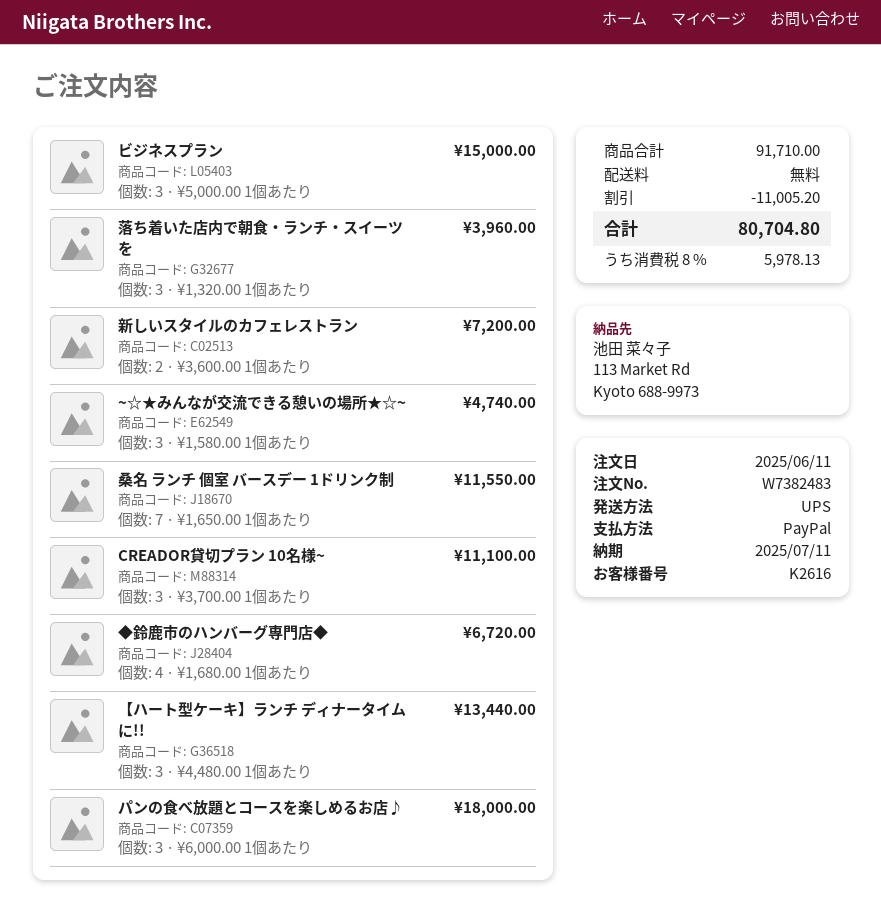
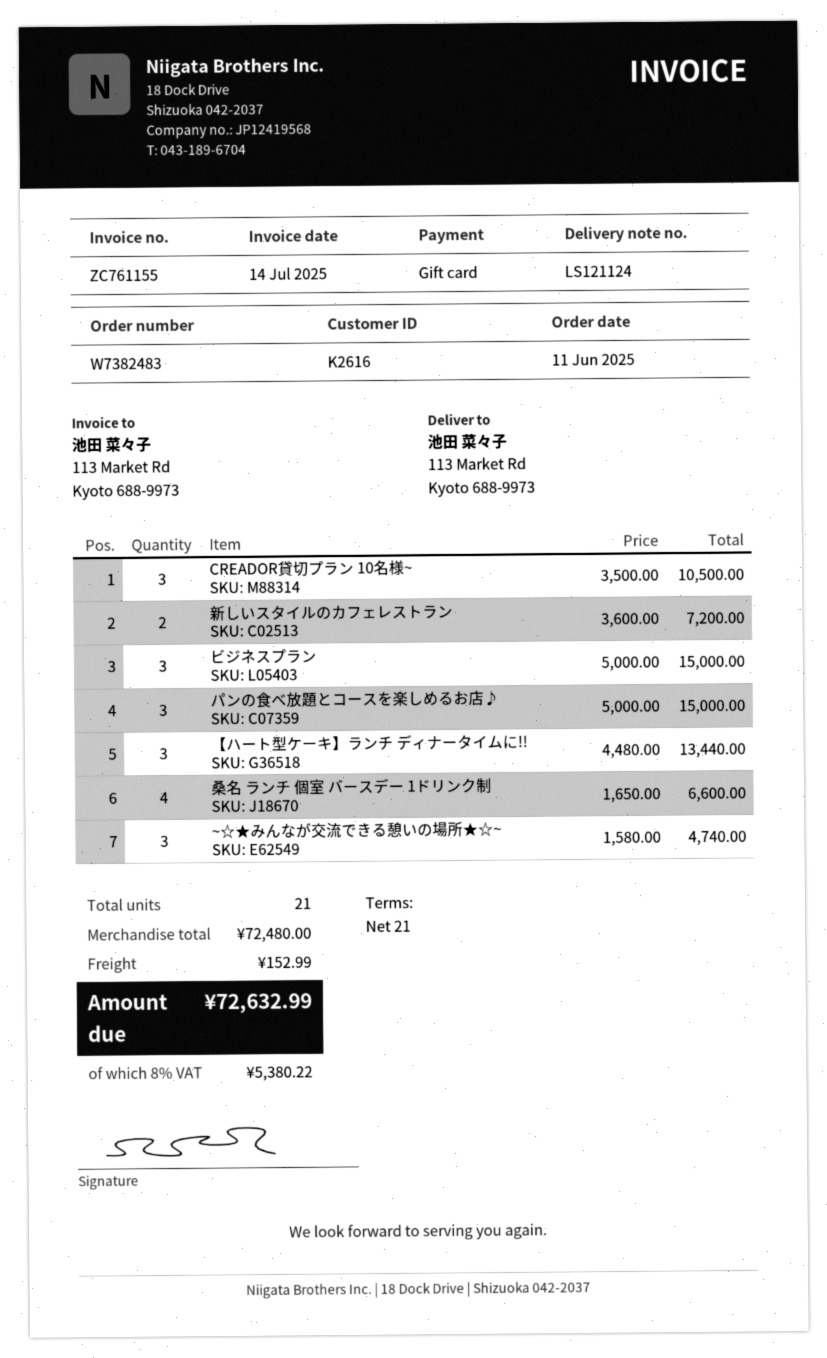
payment method: PayPal -> gift card
落ち着いた店内で朝食・ランチ・スイーツを: 3 x 1320.00 = 3960.00 -> none
桑名 ランチ 個室 バースデー 1ドリンク制: 7 x 1650.00 = 11550.00 -> 4 x 1650.00 = 6600.00
CREADOR貸切プラン 10名様~: 3 x 3700.00 = 11100.00 -> 3 x 3500.00 = 10500.00
◆鈴鹿市のハンバーグ専門店◆: 4 x 1680.00 = 6720.00 -> none
パンの食べ放題とコースを楽しめるお店♪: 3 x 6000.00 = 18000.00 -> 3 x 5000.00 = 15000.00
subtotal: 91710.00 -> 72480.00
discount: 11005.20 -> none
shipping: 0.00 -> 152.99
tax: 8% = 5978.13 -> 8% = 5380.22
total: 80704.80 -> 72632.99

